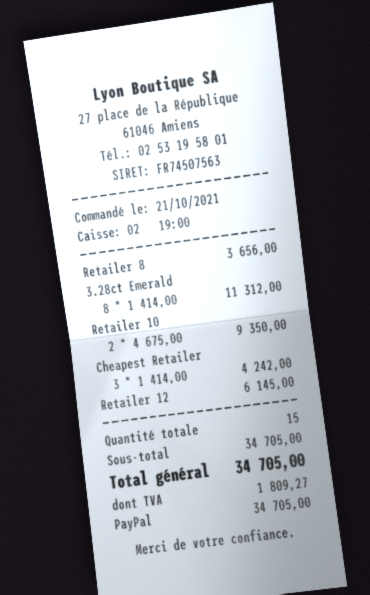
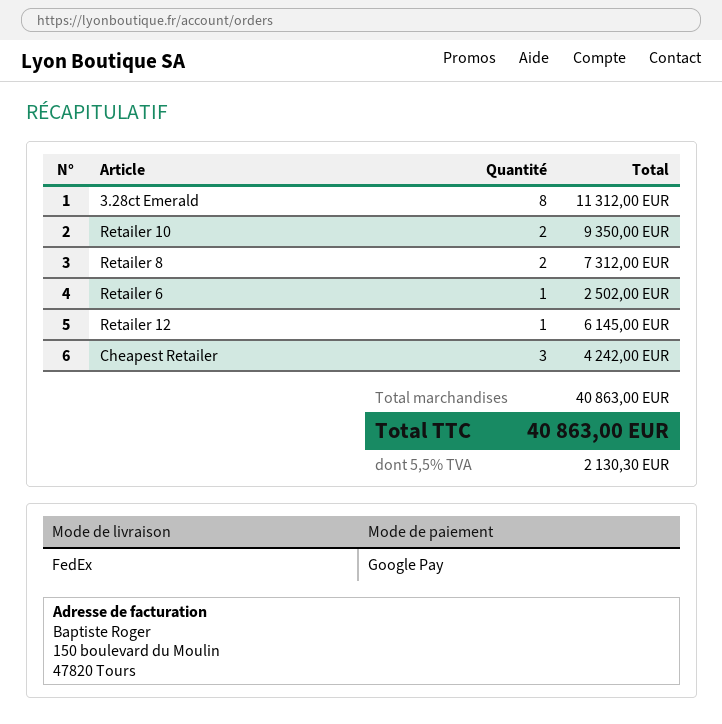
payment method: PayPal -> Google Pay
Retailer 8: 1 for 3656.00 -> 2 for 7312.00
Retailer 6: none -> 1 for 2502.00
subtotal: 34705.00 -> 40863.00
tax: 1809.27 -> 2130.30
total: 34705.00 -> 40863.00

